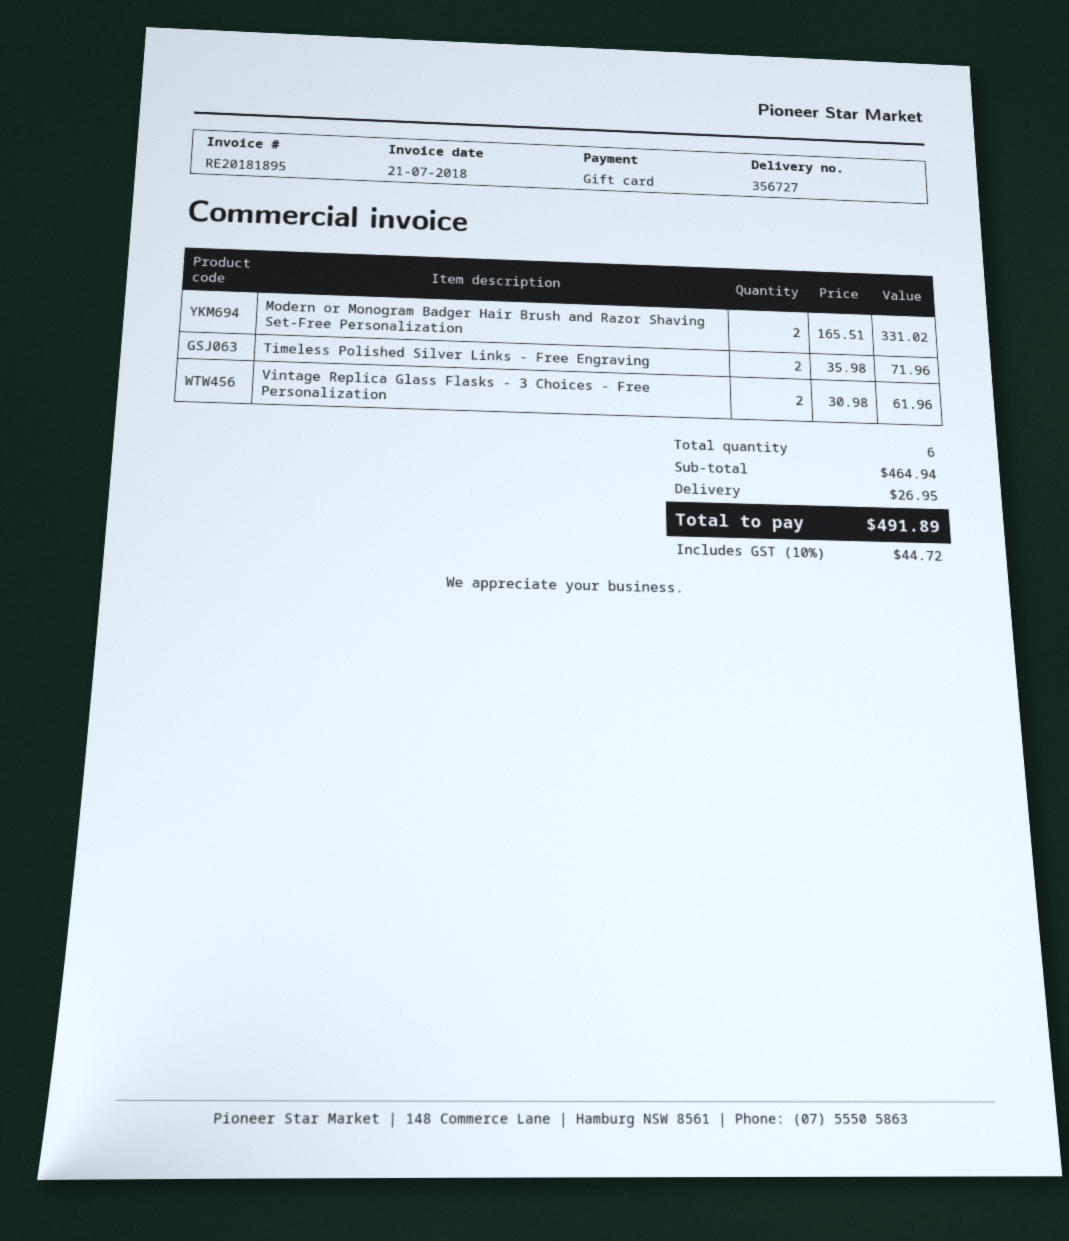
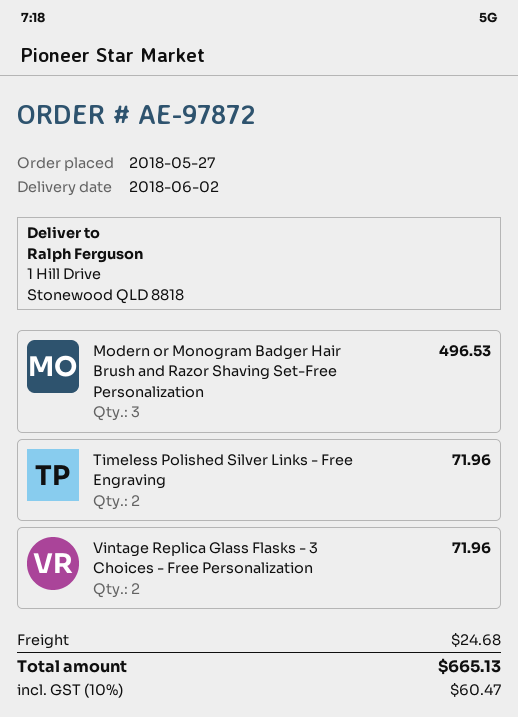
Modern or Monogram Badger Hair Brush and Razor Shaving Set-Free Personalization: 2 for 331.02 -> 3 for 496.53
Vintage Replica Glass Flasks - 3 Choices - Free Personalization: 2 for 61.96 -> 2 for 71.96
shipping: 26.95 -> 24.68
tax: 10% = 44.72 -> 10% = 60.47
total: 491.89 -> 665.13

